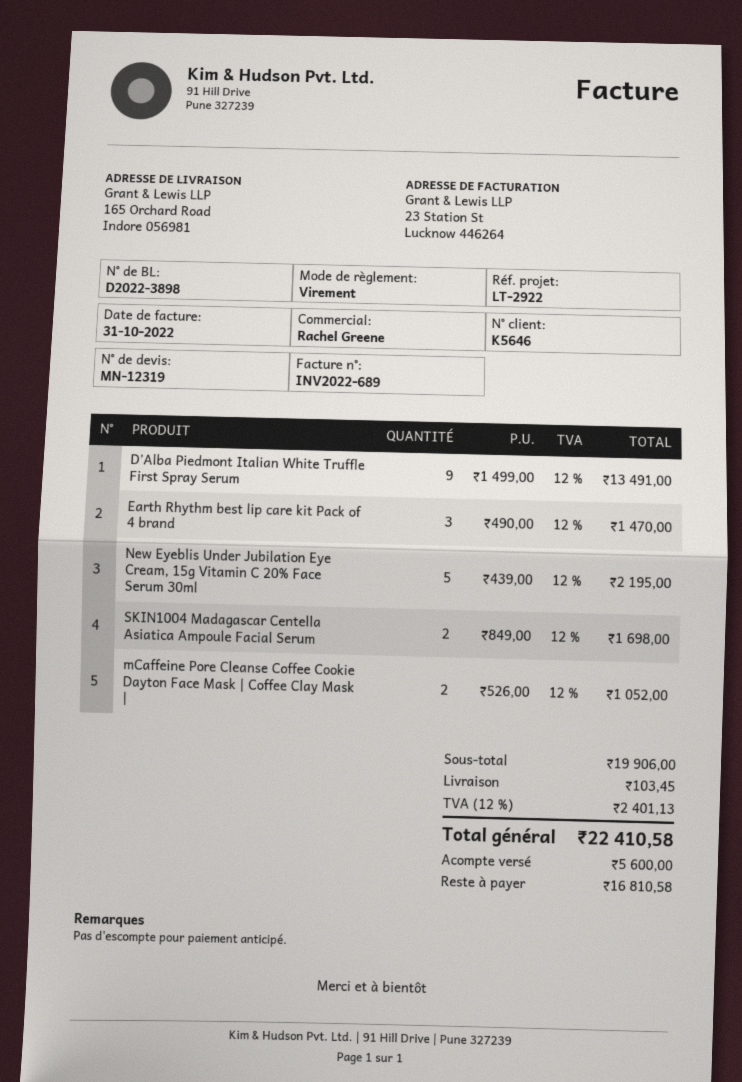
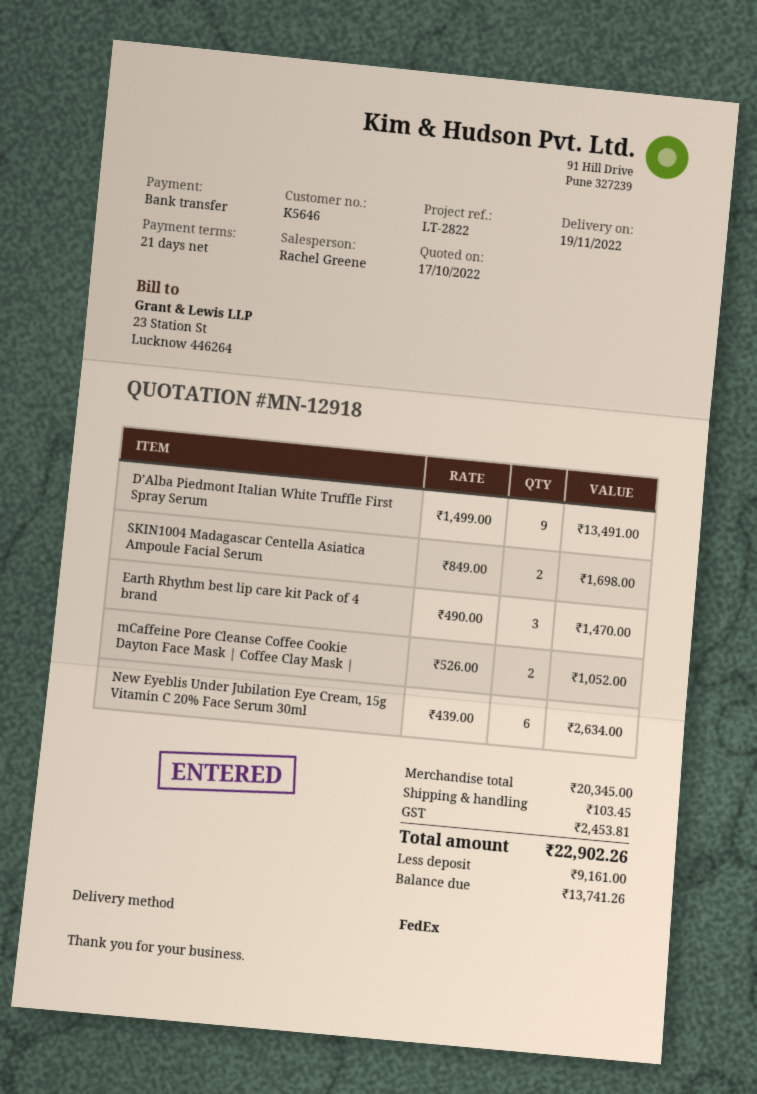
quote number: MN-12319 -> MN-12918
reference: LT-2922 -> LT-2822
New Eyeblis Under Jubilation Eye Cream, 15g Vitamin C 20% Face Serum 30ml: 5 x 439.00 = 2195.00 -> 6 x 439.00 = 2634.00
subtotal: 19906.00 -> 20345.00
tax: 2401.13 -> 2453.81
total: 22410.58 -> 22902.26
deposit: 5600.00 -> 9161.00
balance: 16810.58 -> 13741.26

